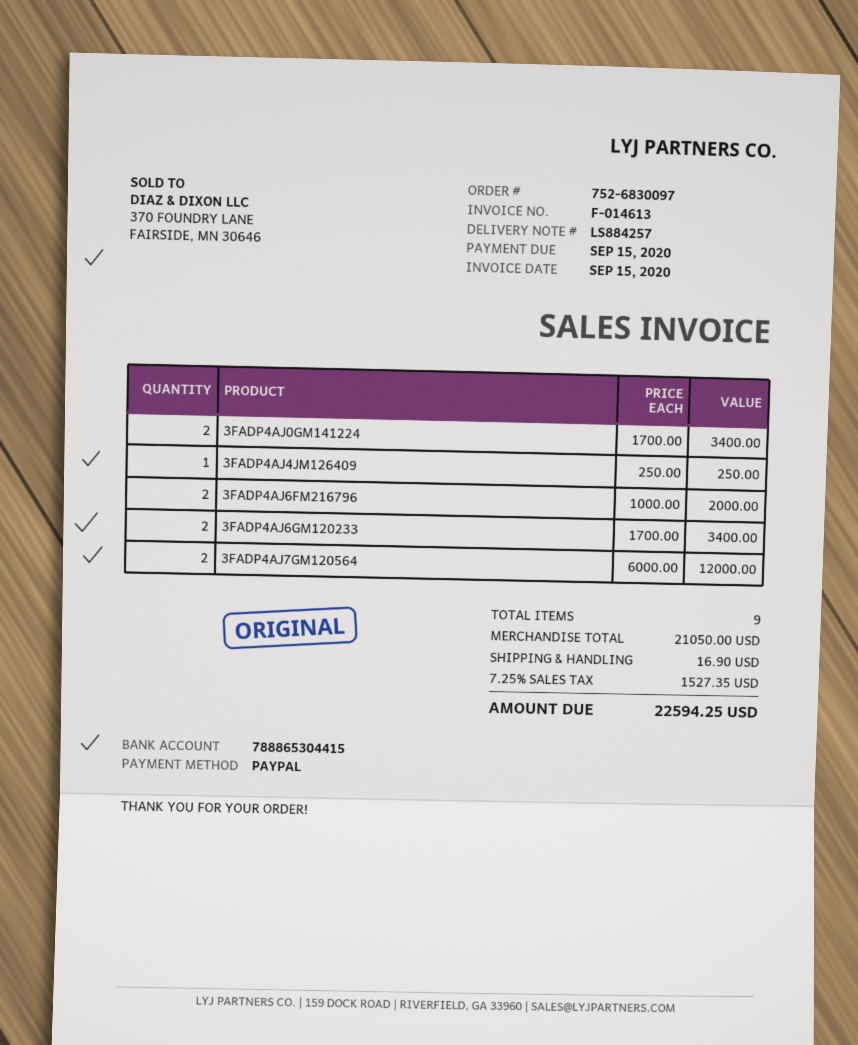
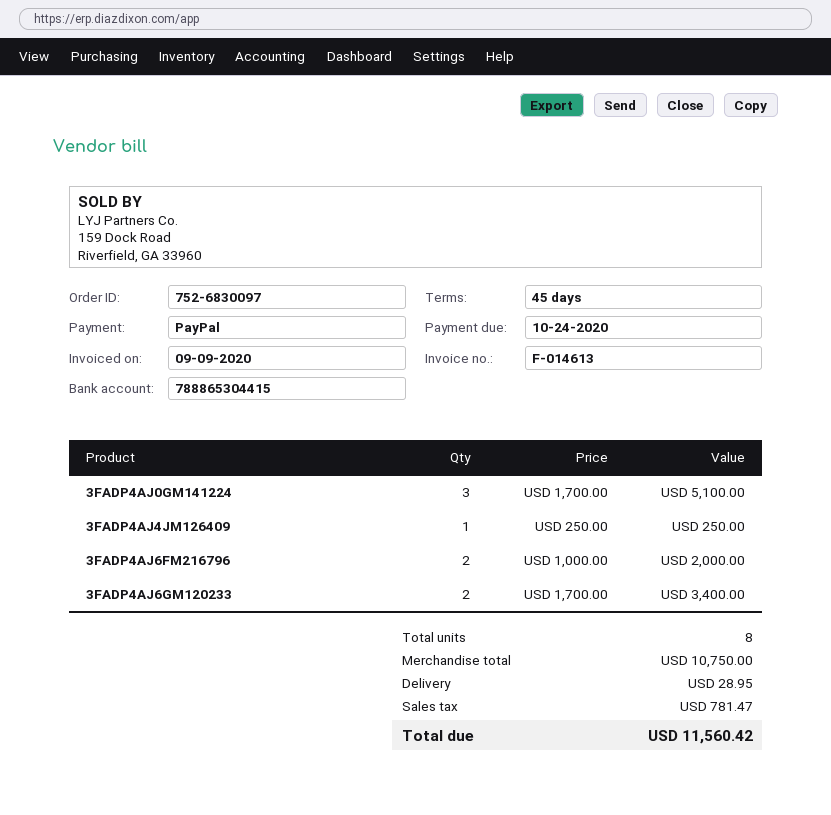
invoice date: 2020-09-15 -> 2020-09-09
due date: 2020-09-15 -> 2020-10-24
3FADP4AJ0GM141224: 2 x 1700.00 = 3400.00 -> 3 x 1700.00 = 5100.00
3FADP4AJ7GM120564: 2 x 6000.00 = 12000.00 -> none
total quantity: 9 -> 8
subtotal: 21050.00 -> 10750.00
shipping: 16.90 -> 28.95
tax: 1527.35 -> 781.47
total: 22594.25 -> 11560.42

